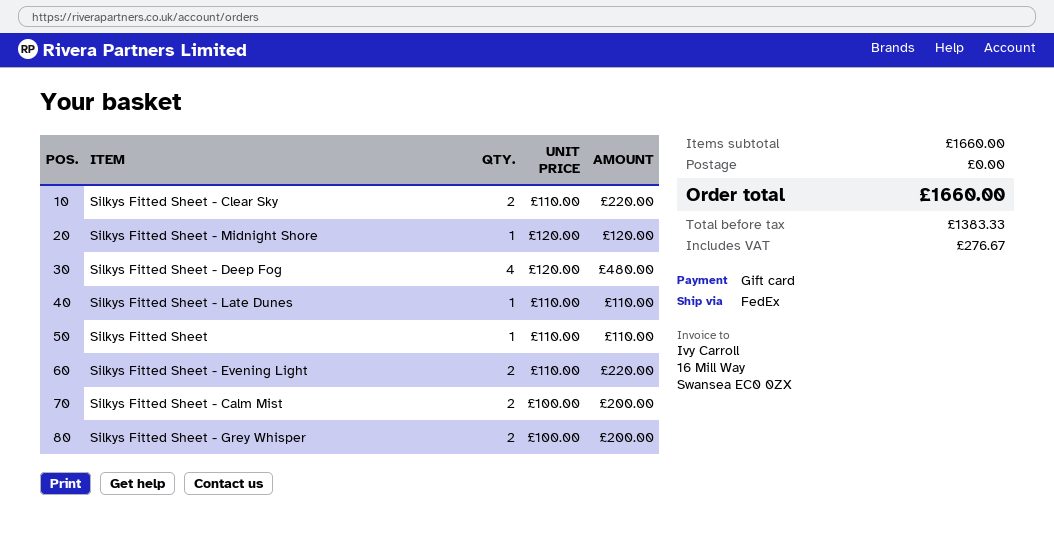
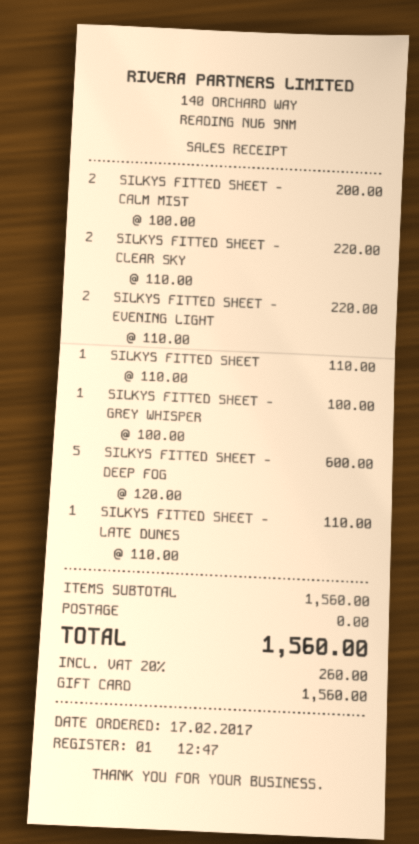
Silkys Fitted Sheet - Midnight Shore: 1 x 120.00 = 120.00 -> none
Silkys Fitted Sheet - Deep Fog: 4 x 120.00 = 480.00 -> 5 x 120.00 = 600.00
Silkys Fitted Sheet - Grey Whisper: 2 x 100.00 = 200.00 -> 1 x 100.00 = 100.00
subtotal: 1660.00 -> 1560.00
tax: 276.67 -> 260.00
total: 1660.00 -> 1560.00

